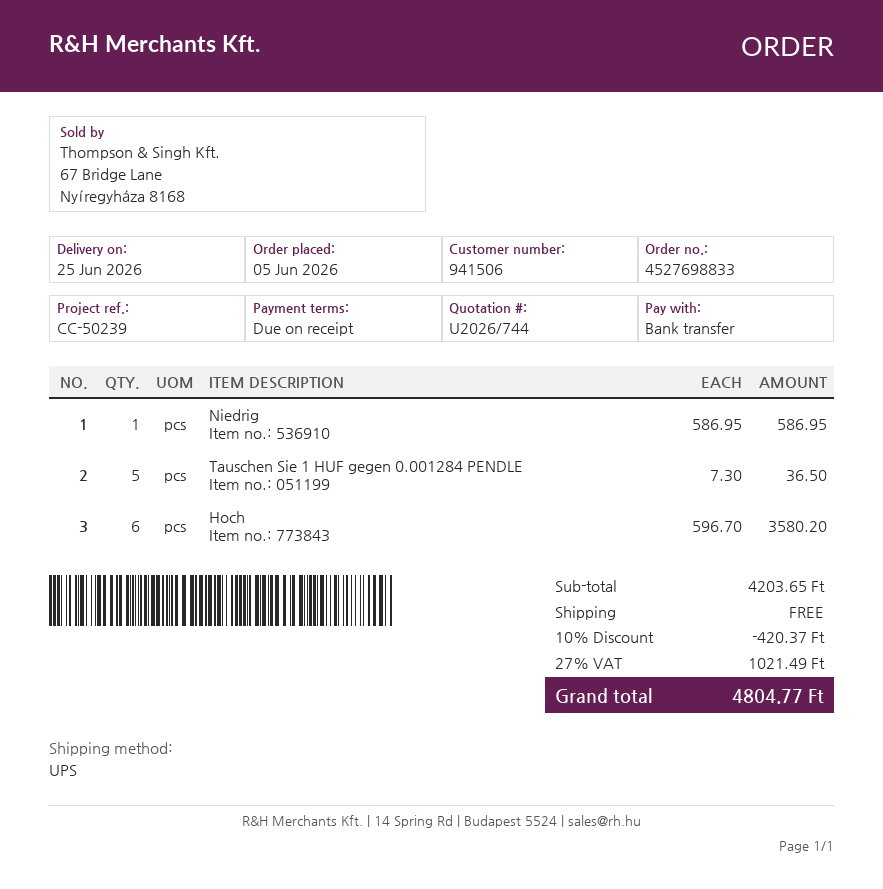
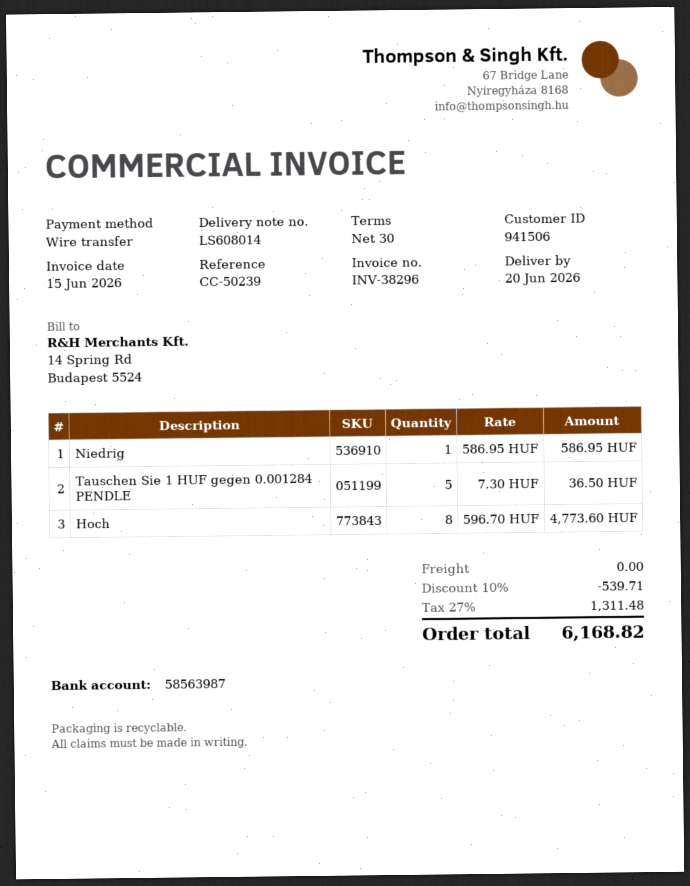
delivery date: 2026-06-25 -> 2026-06-20
payment terms: on receipt -> 30 days
Hoch: 6 x 596.70 = 3580.20 -> 8 x 596.70 = 4773.60
discount: 10% = 420.37 -> 10% = 539.71
tax: 27% = 1021.49 -> 27% = 1311.48
total: 4804.77 -> 6168.82

